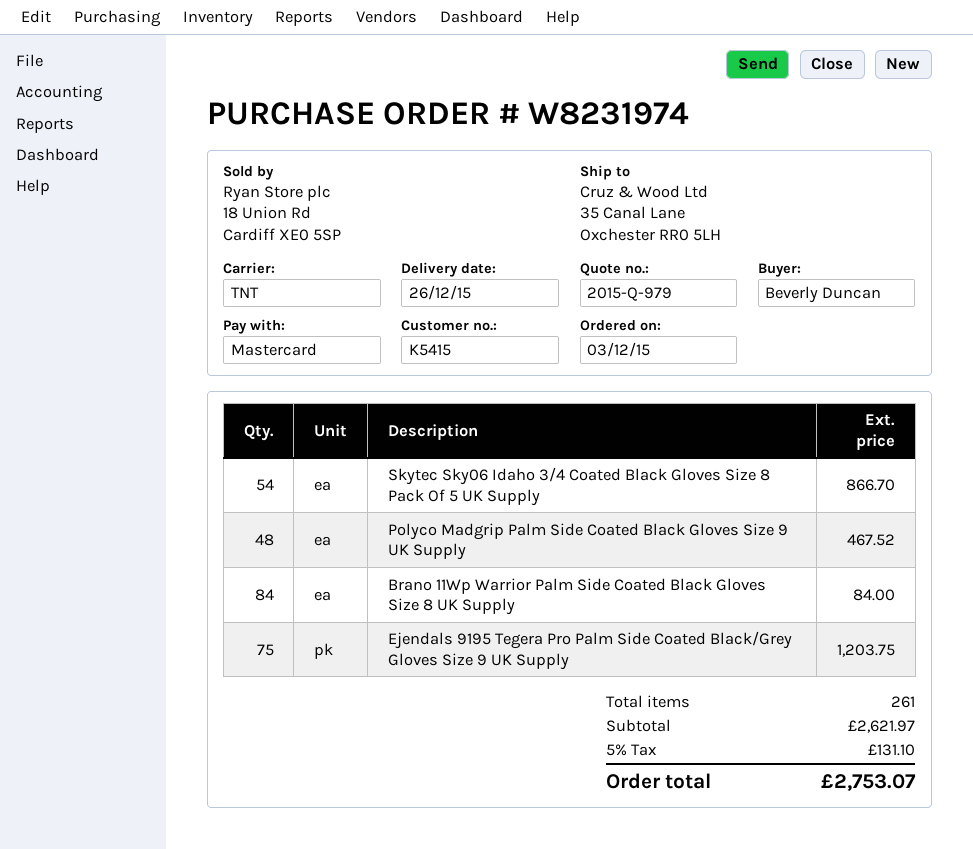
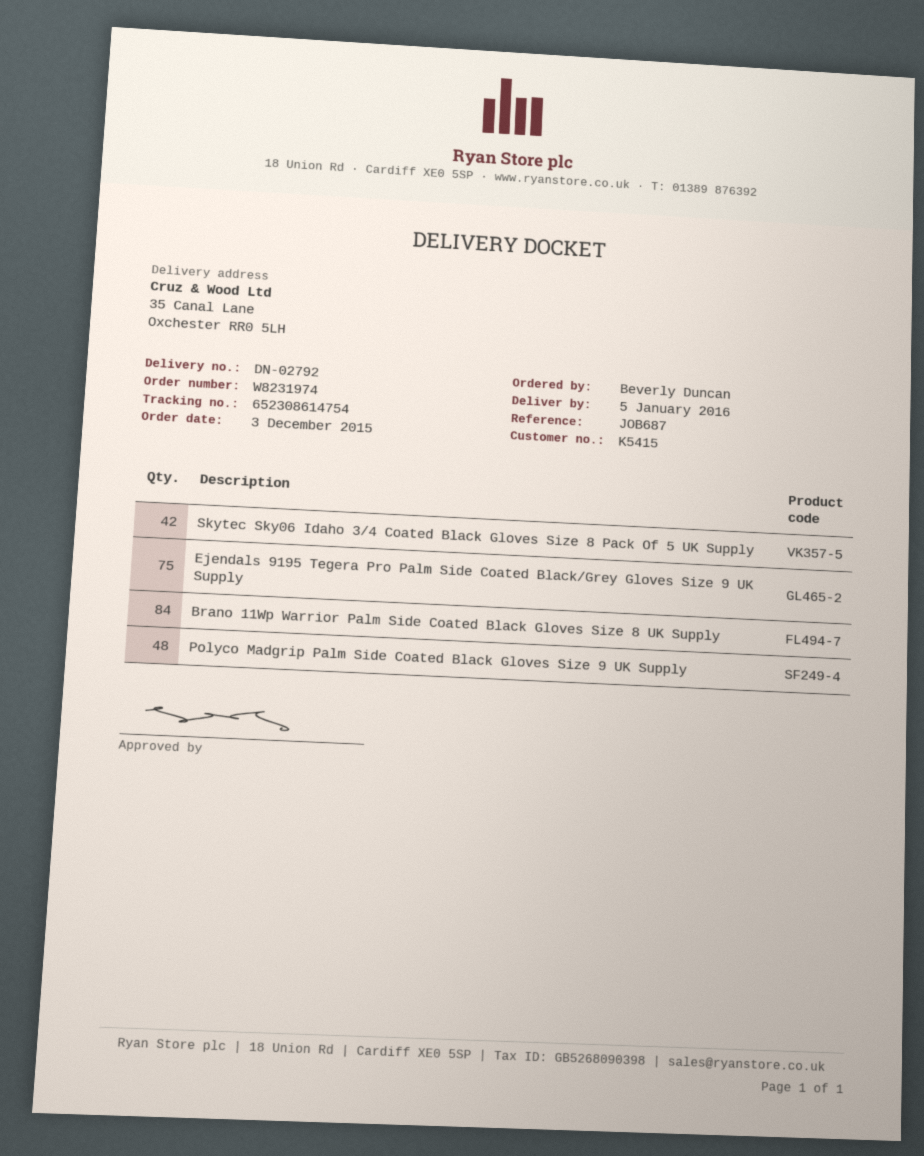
delivery date: 2015-12-26 -> 2016-01-05
Skytec Sky06 Idaho 3/4 Coated Black Gloves Size 8 Pack Of 5 UK Supply: 54 -> 42

